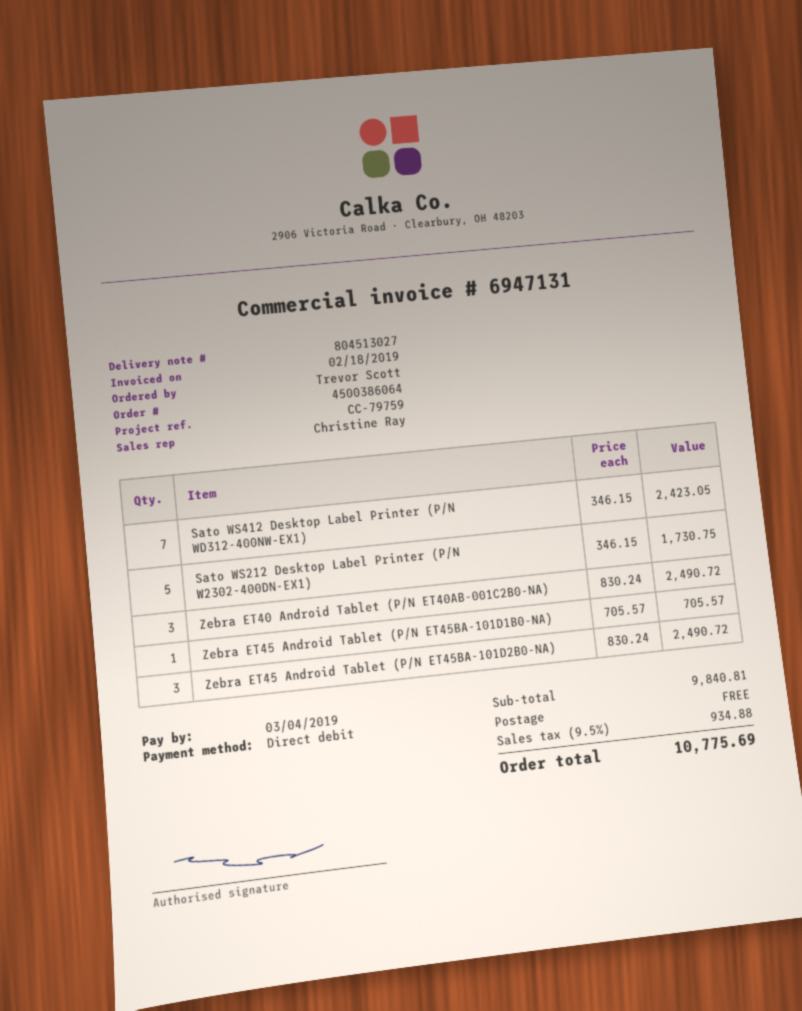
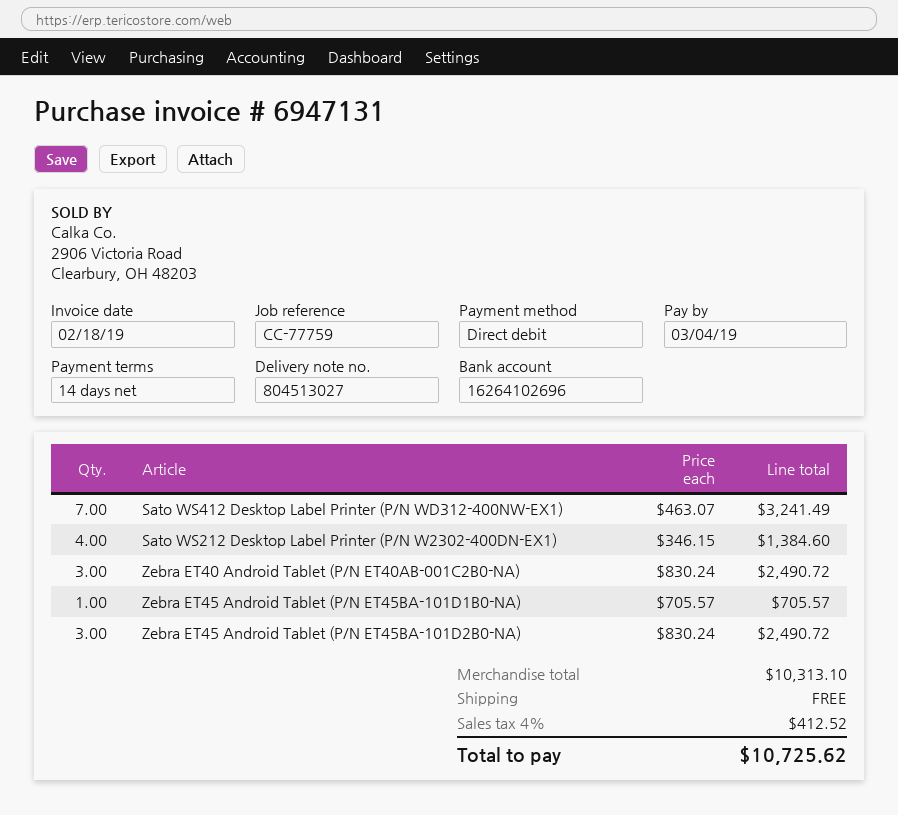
reference: CC-79759 -> CC-77759
Sato WS412 Desktop Label Printer (P/N WD312-400NW-EX1): 7 x 346.15 = 2423.05 -> 7 x 463.07 = 3241.49
Sato WS212 Desktop Label Printer (P/N W2302-400DN-EX1): 5 x 346.15 = 1730.75 -> 4 x 346.15 = 1384.60
subtotal: 9840.81 -> 10313.10
tax: 9.5% = 934.88 -> 4% = 412.52
total: 10775.69 -> 10725.62

